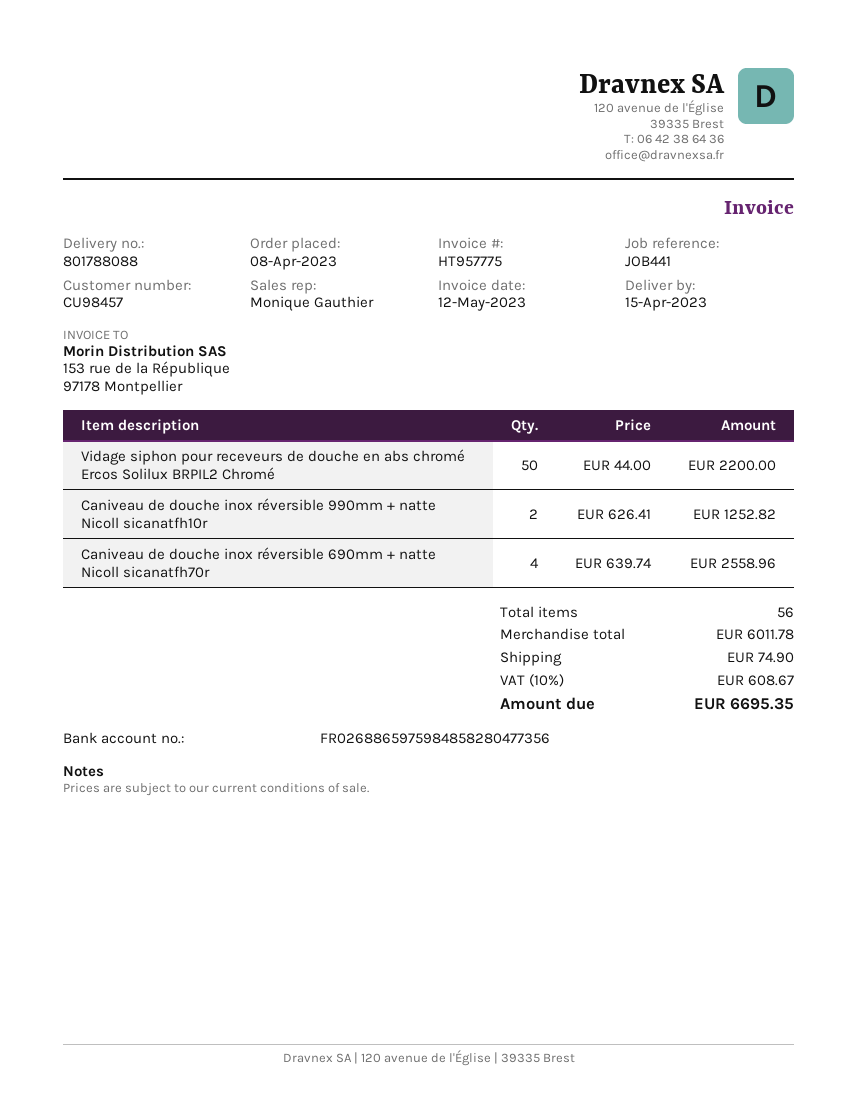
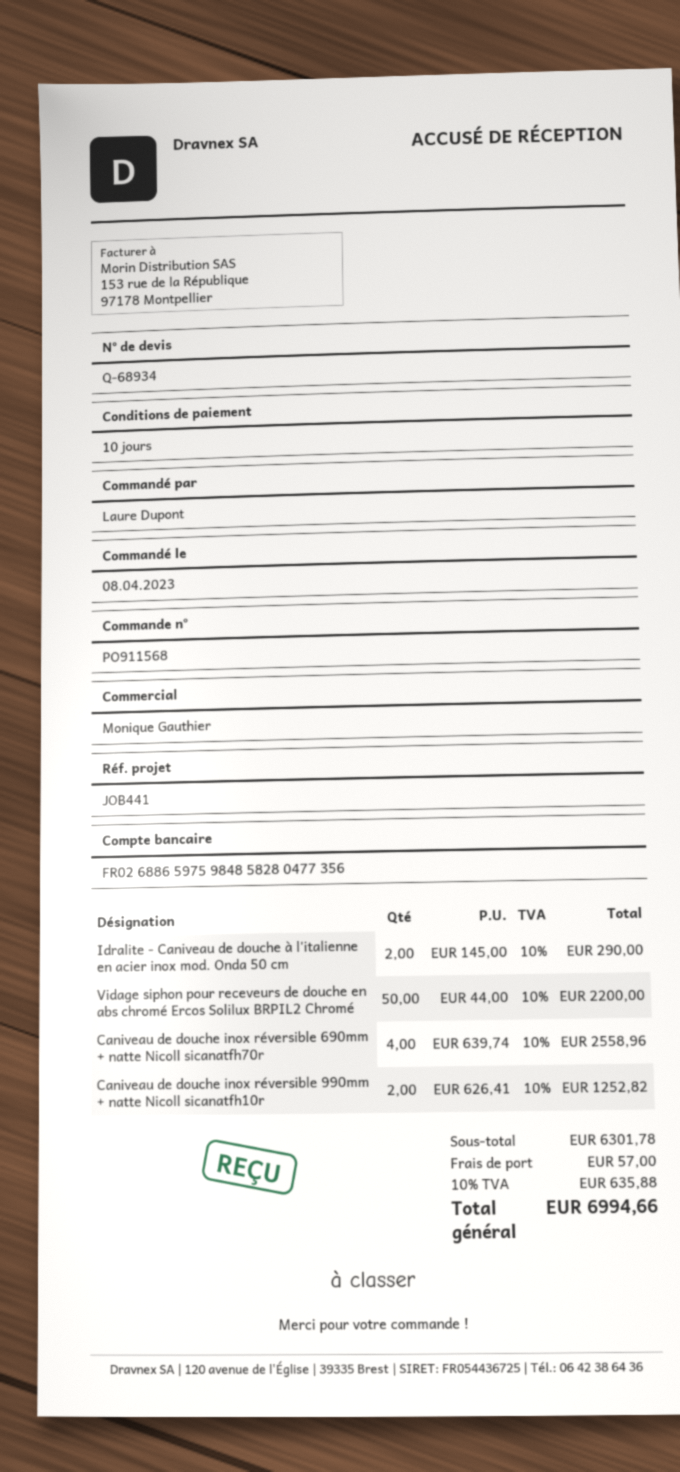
Idralite - Caniveau de douche à l'italienne en acier inox mod. Onda 50 cm: none -> 2 x 145.00 = 290.00
subtotal: 6011.78 -> 6301.78
shipping: 74.90 -> 57.00
tax: 10% = 608.67 -> 10% = 635.88
total: 6695.35 -> 6994.66

